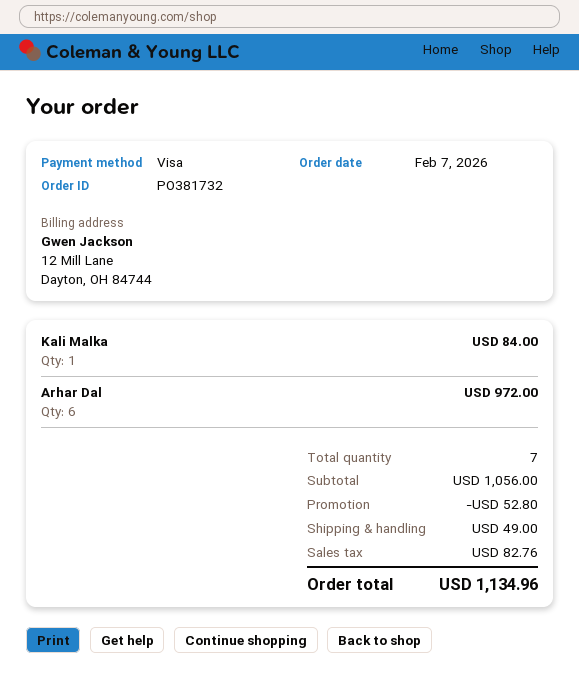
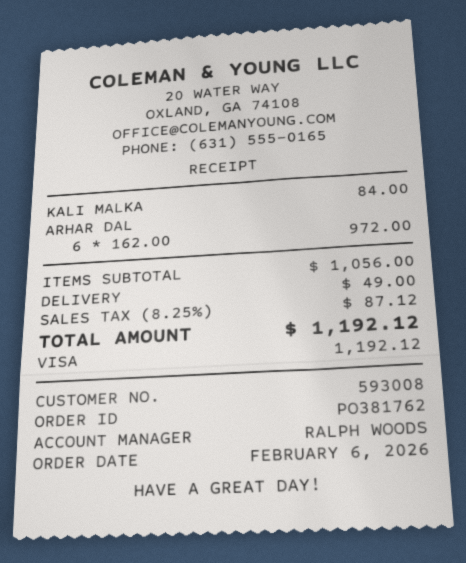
order number: PO381732 -> PO381762
order date: 2026-02-07 -> 2026-02-06
discount: 52.80 -> none
tax: 82.76 -> 87.12
total: 1134.96 -> 1192.12

